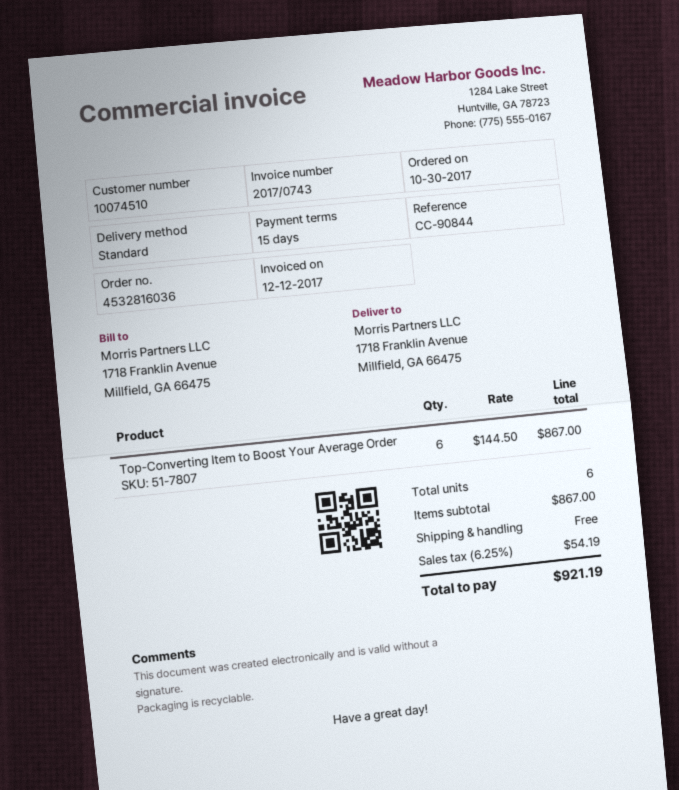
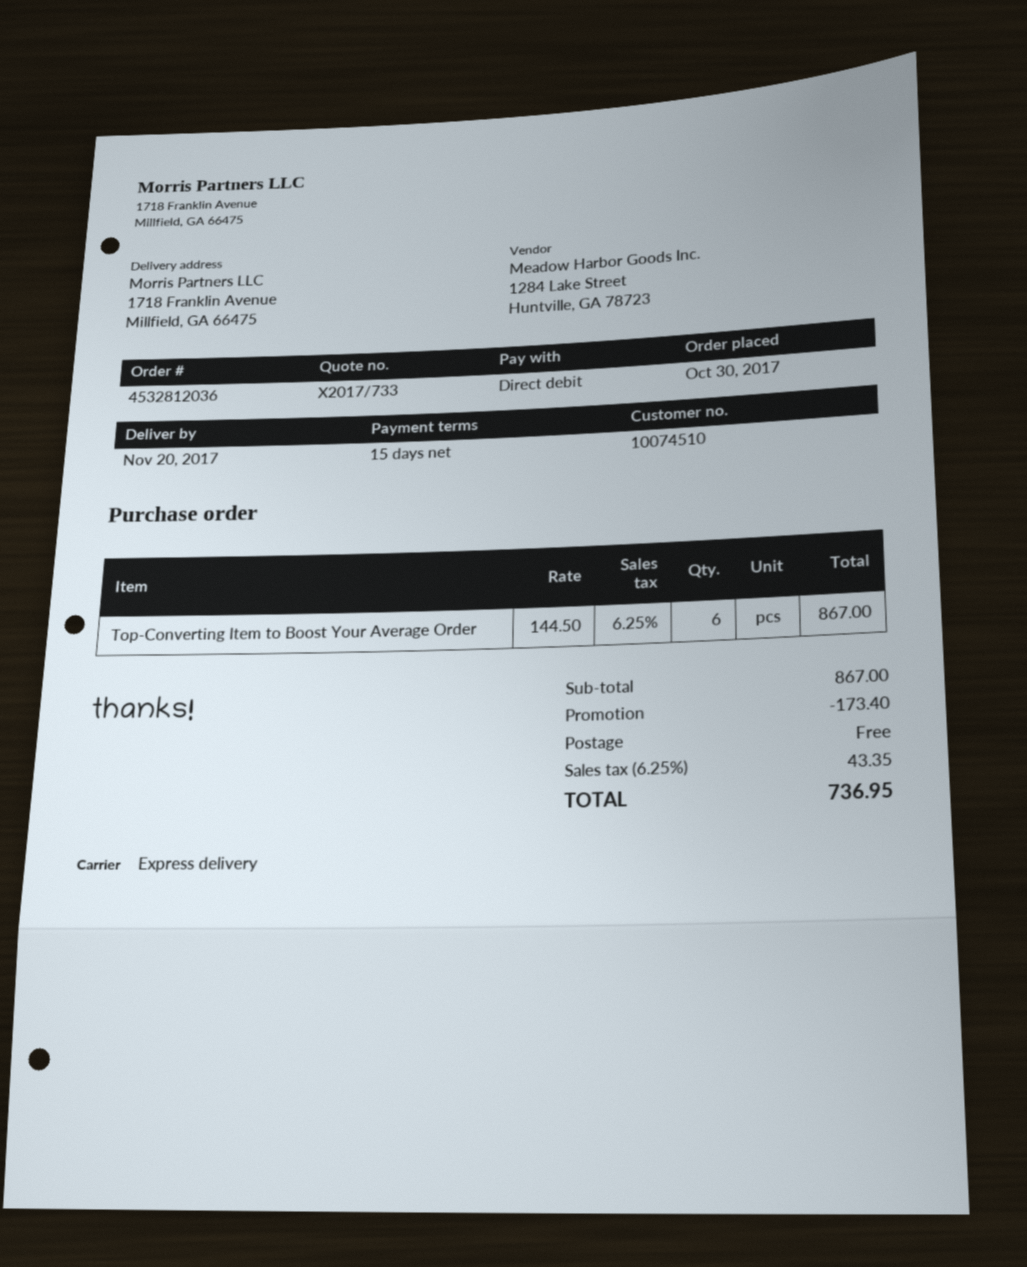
order number: 4532816036 -> 4532812036
shipping method: standard -> express
discount: none -> 173.40
tax: 6.25% = 54.19 -> 6.25% = 43.35
total: 921.19 -> 736.95

